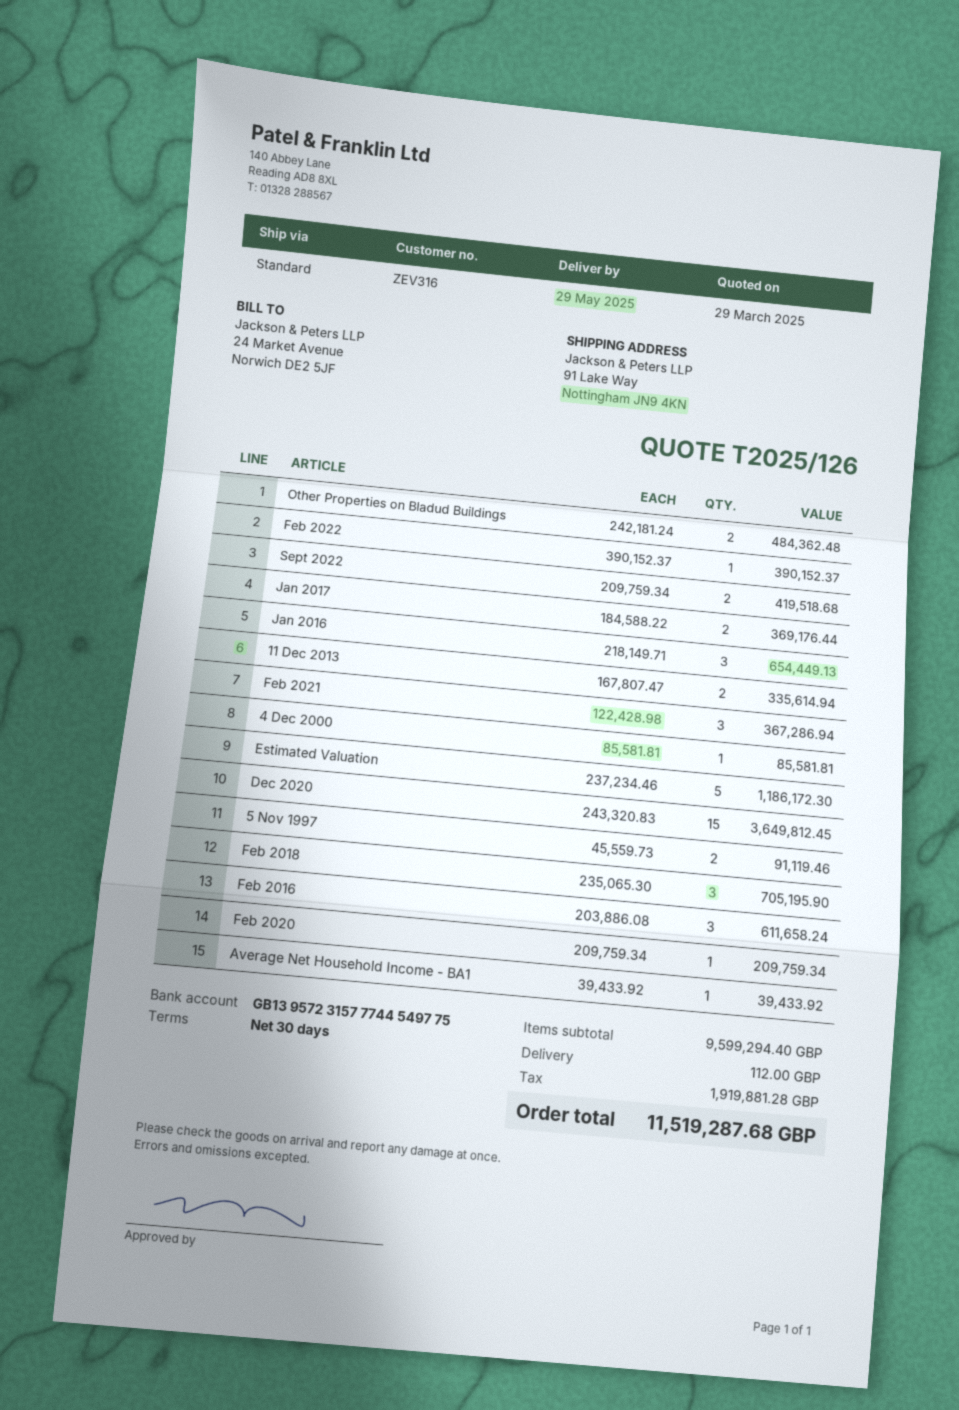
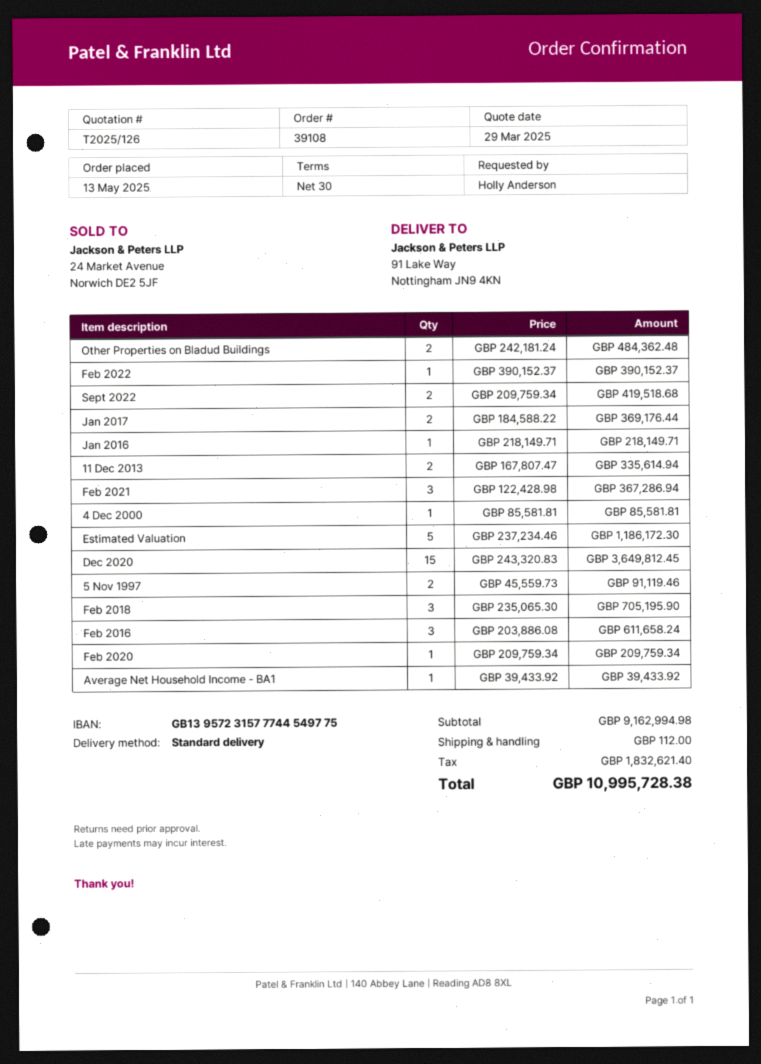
Jan 2016: 3 x 218149.71 = 654449.13 -> 1 x 218149.71 = 218149.71
subtotal: 9599294.40 -> 9162994.98
tax: 1919881.28 -> 1832621.40
total: 11519287.68 -> 10995728.38

